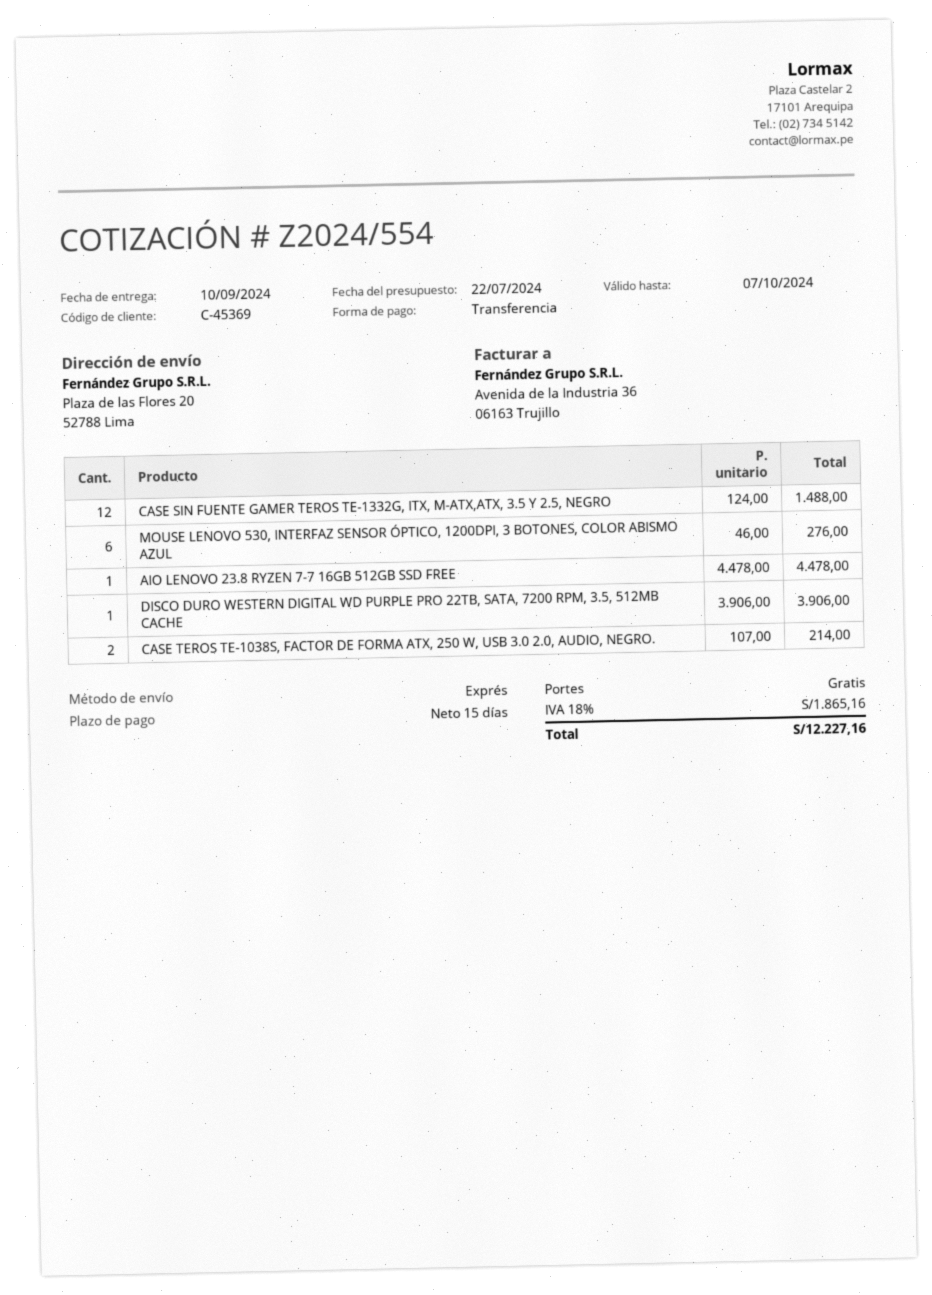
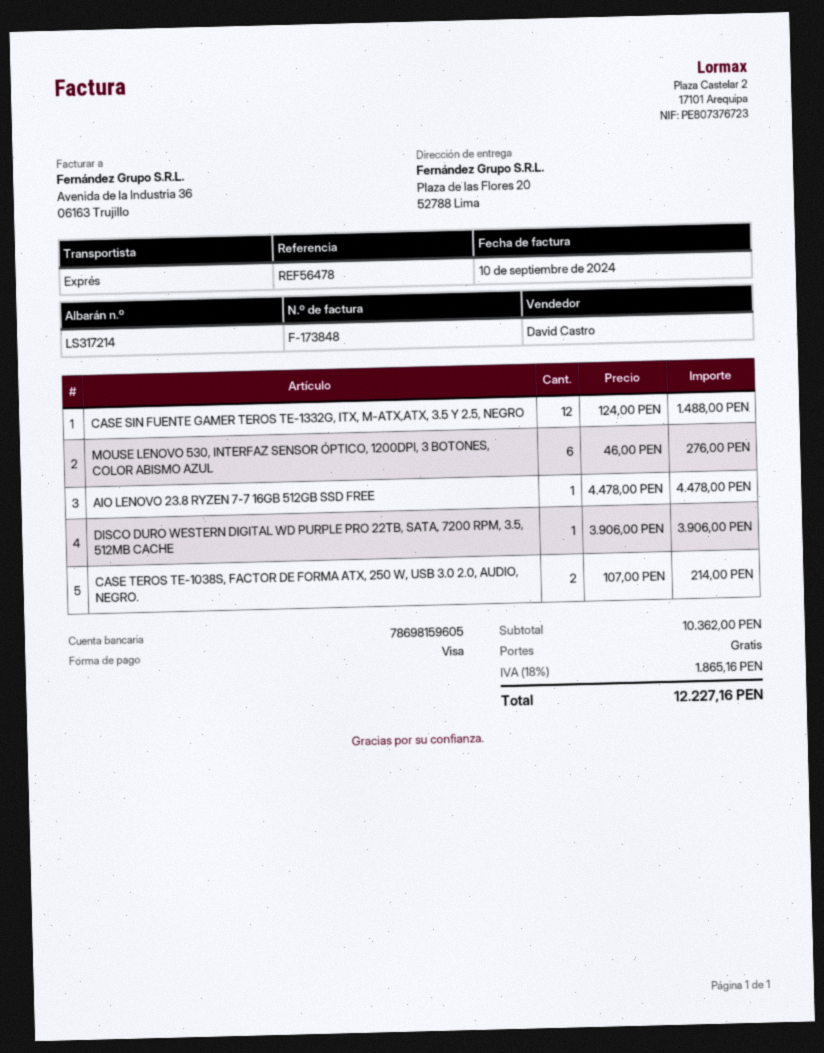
payment method: bank transfer -> Visa

